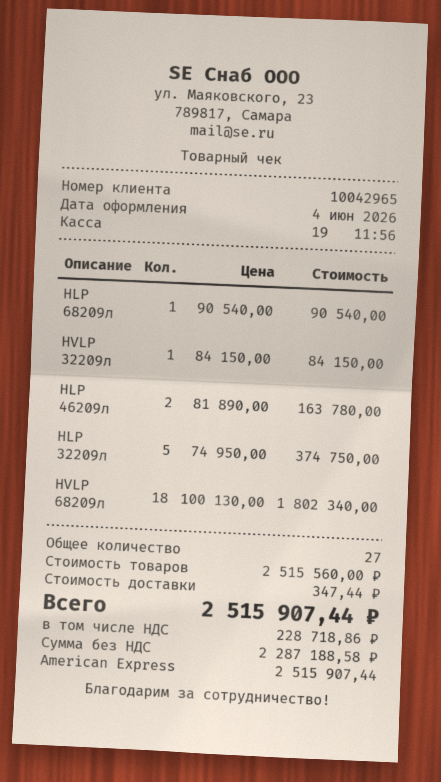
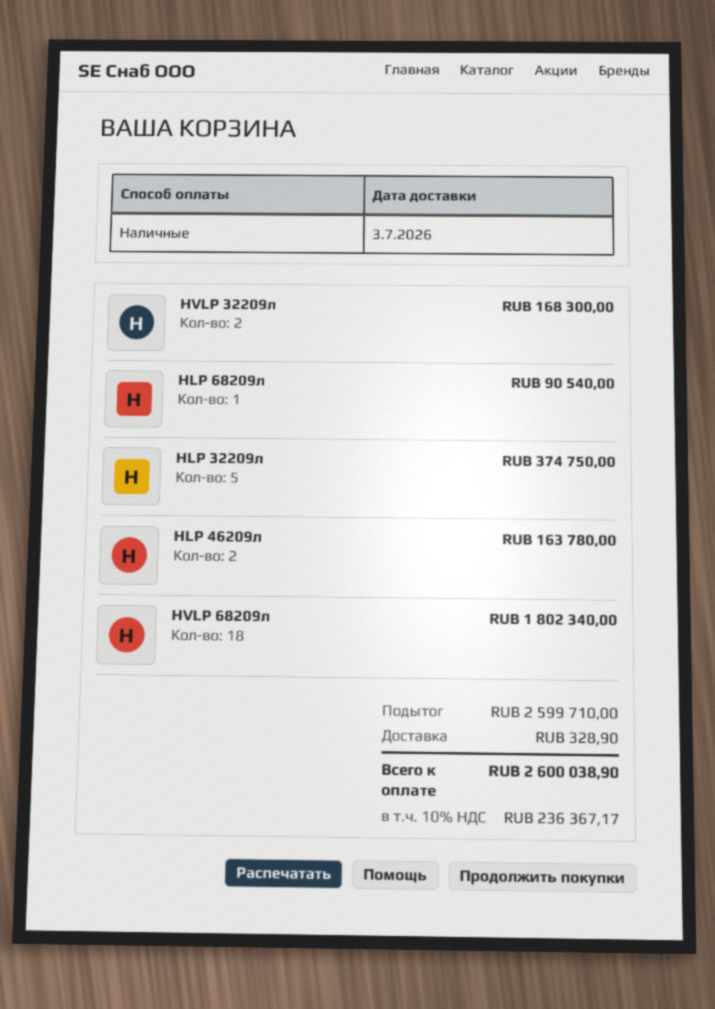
payment method: American Express -> cash
HVLP 32209л: 1 for 84150.00 -> 2 for 168300.00
subtotal: 2515560.00 -> 2599710.00
shipping: 347.44 -> 328.90
tax: 228718.86 -> 236367.17
total: 2515907.44 -> 2600038.90

